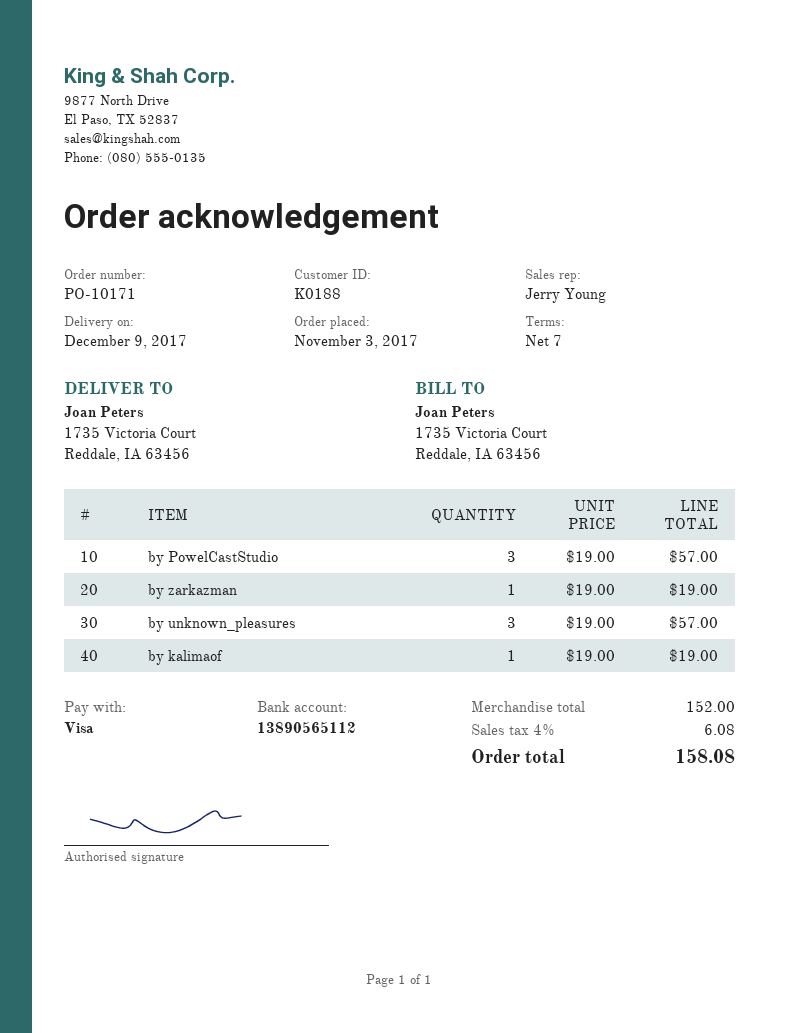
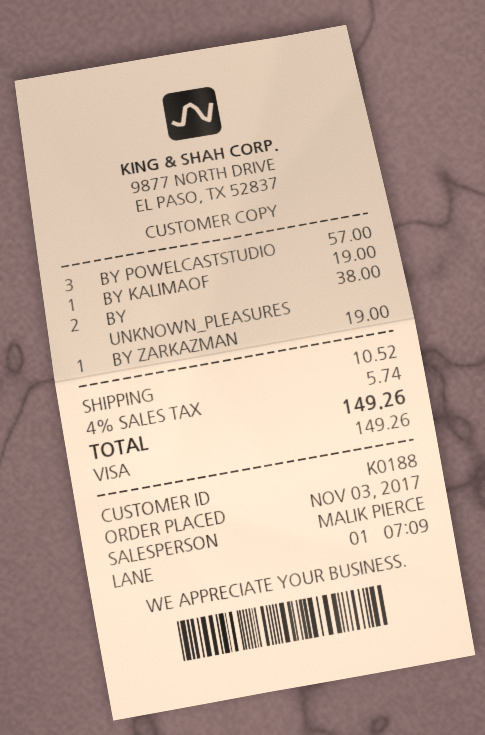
sales rep: Jerry Young -> MALIK PIERCE
by unknown_pleasures: 3 for 57.00 -> 2 for 38.00
shipping: none -> 10.52
tax: 4% = 6.08 -> 4% = 5.74
total: 158.08 -> 149.26

